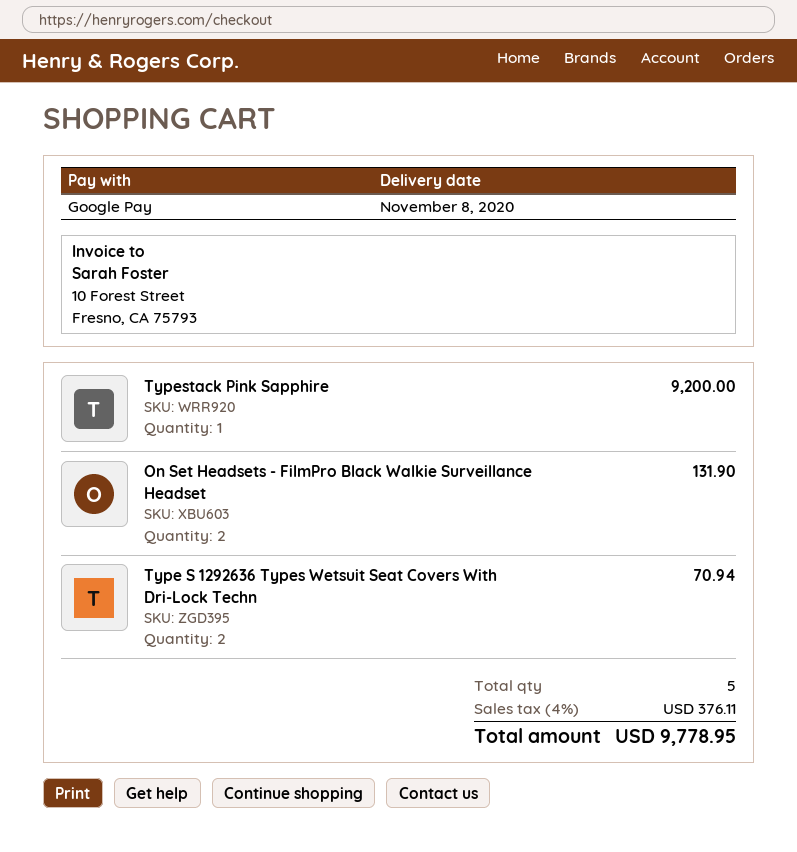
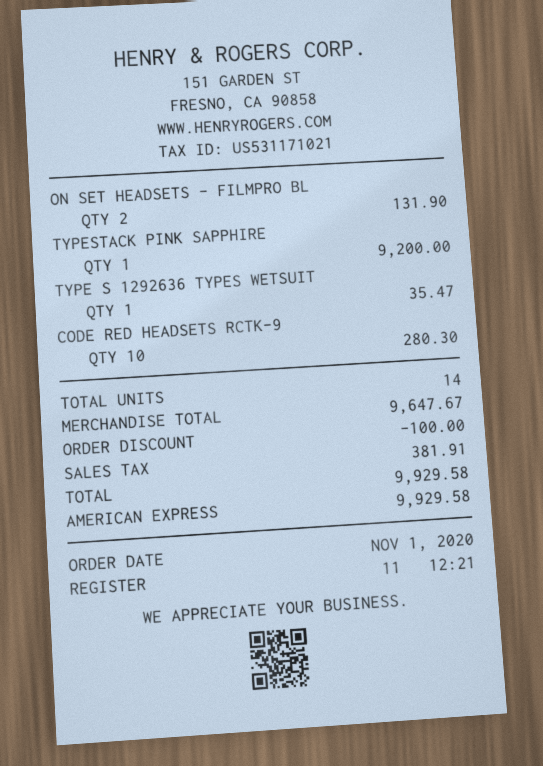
payment method: Google Pay -> American Express
Type S 1292636 Types Wetsuit Seat Covers With Dri-Lock Techn: 2 for 70.94 -> 1 for 35.47
CODE RED HEADSETS RCTK-9: none -> 10 for 280.30
total quantity: 5 -> 14
discount: none -> 100.00
tax: 376.11 -> 381.91
total: 9778.95 -> 9929.58

